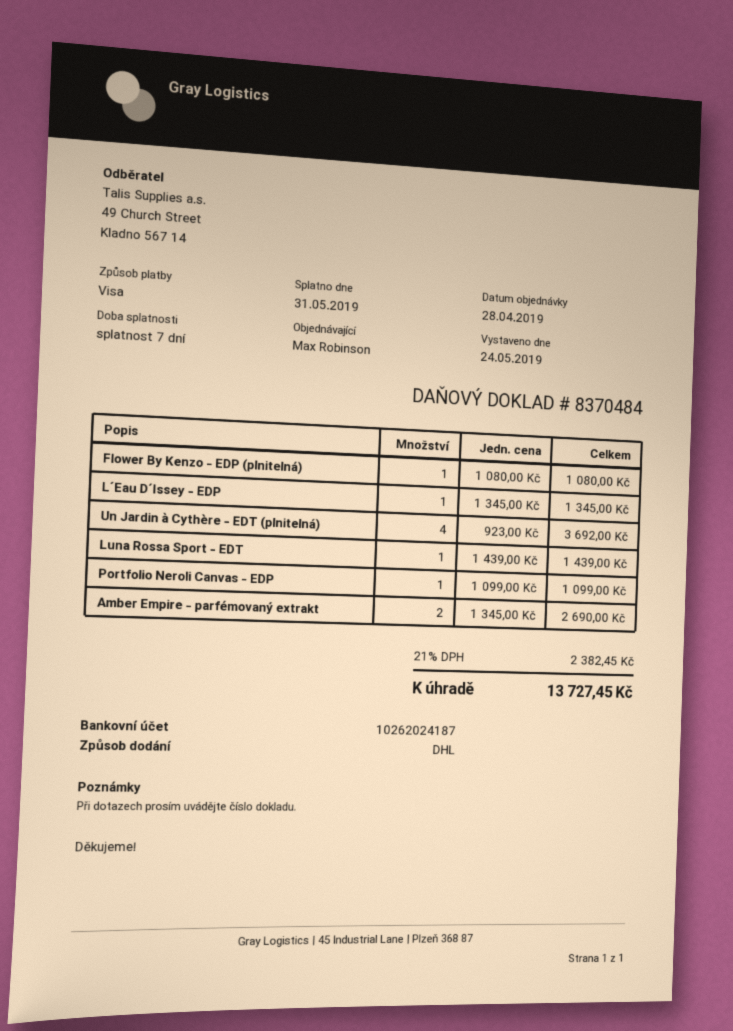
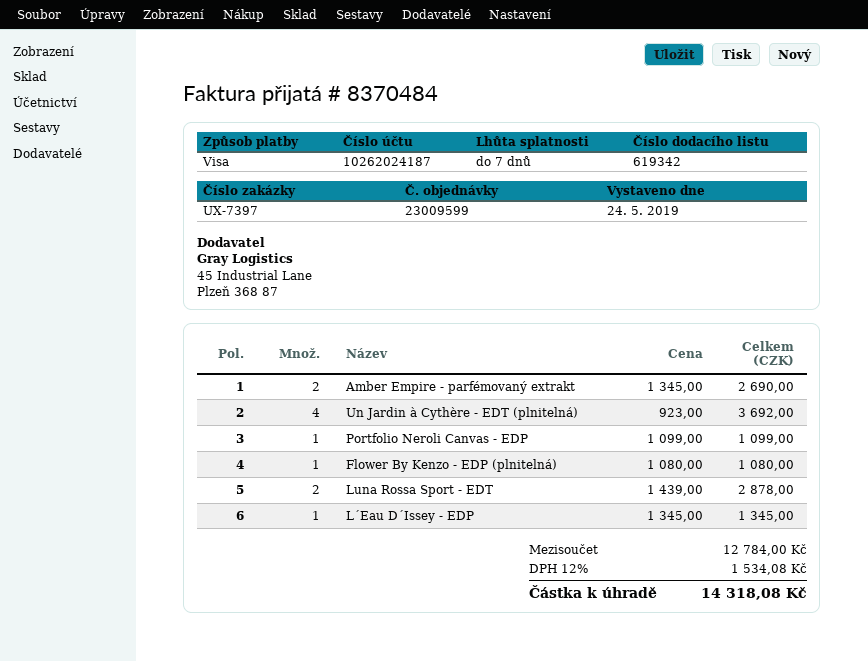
Luna Rossa Sport - EDT: 1 x 1439.00 = 1439.00 -> 2 x 1439.00 = 2878.00
tax: 21% = 2382.45 -> 12% = 1534.08
total: 13727.45 -> 14318.08

